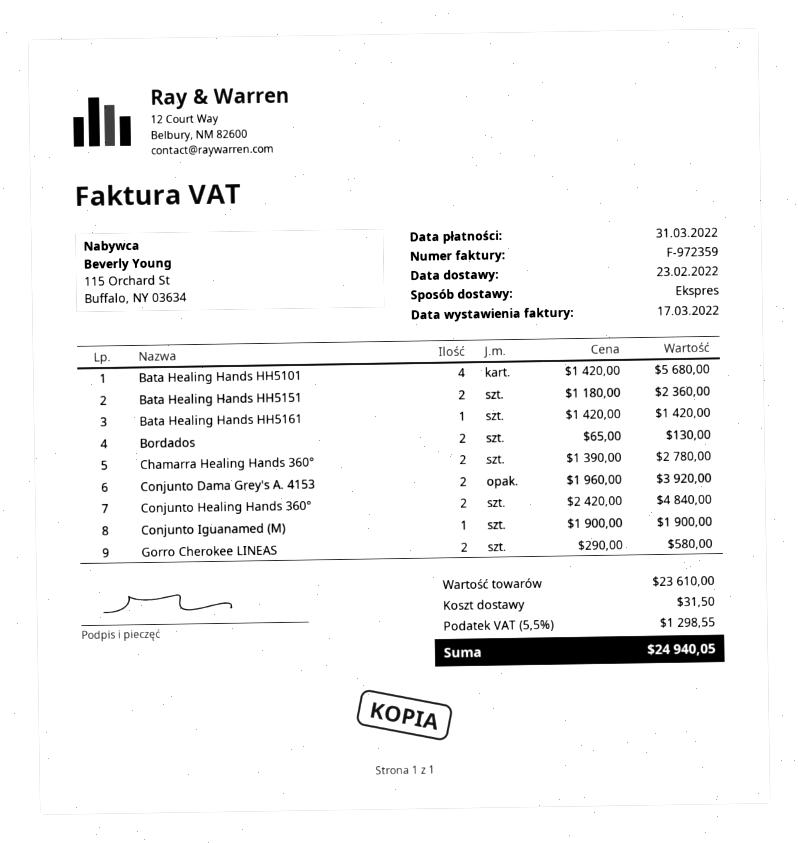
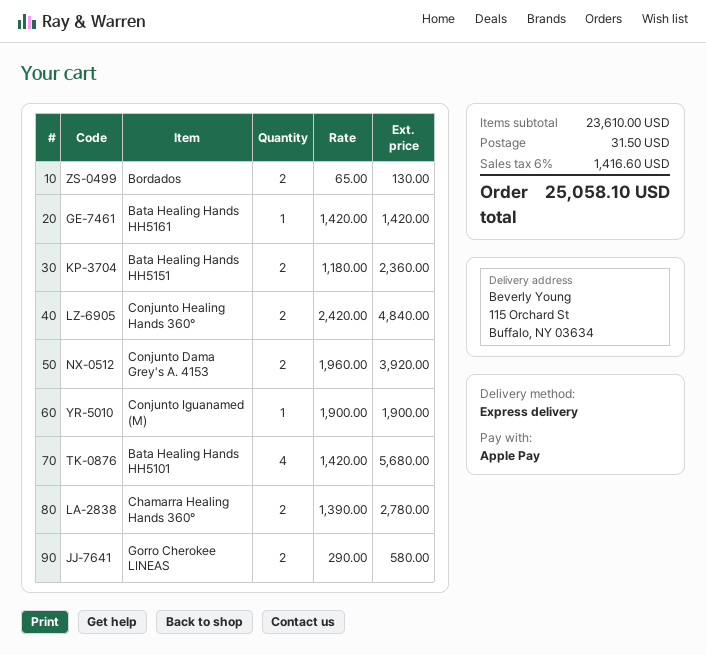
tax: 5.5% = 1298.55 -> 6% = 1416.60
total: 24940.05 -> 25058.10

